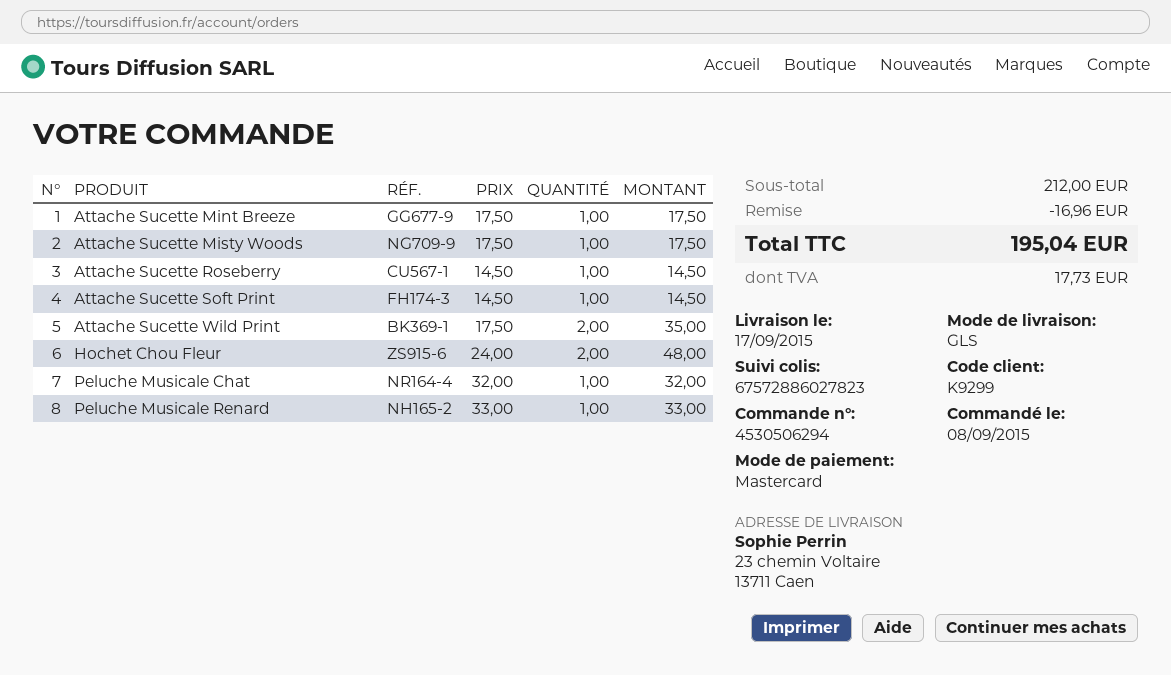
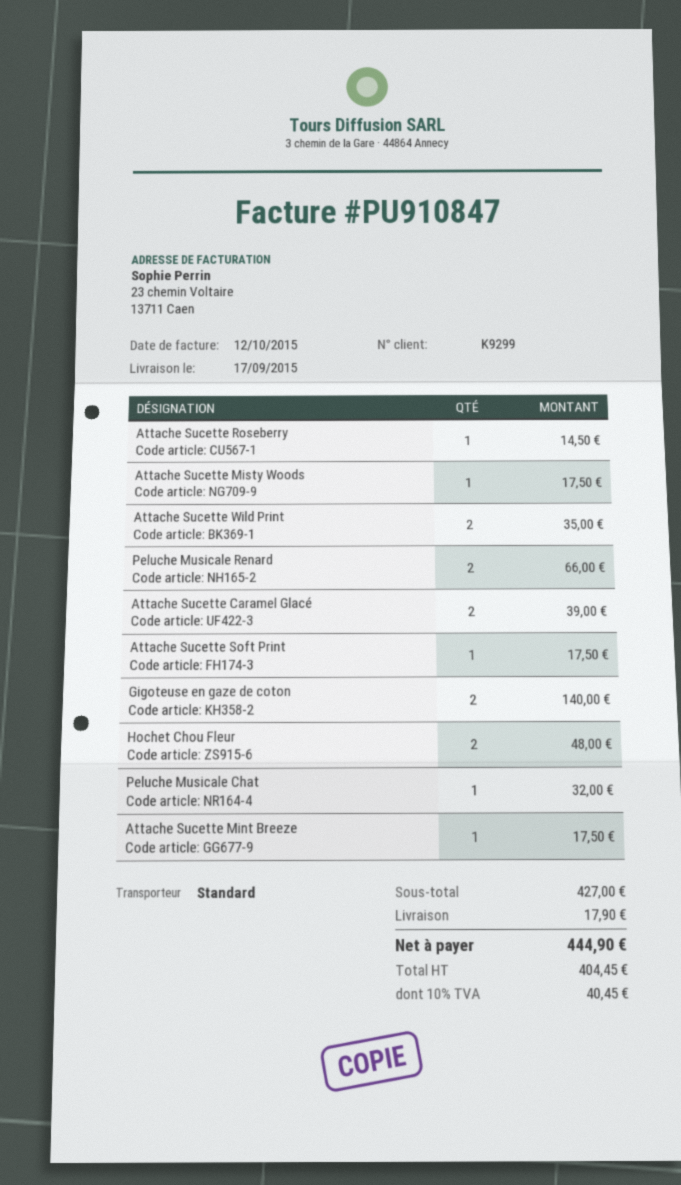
shipping method: GLS -> standard
Attache Sucette Soft Print: 1 for 14.50 -> 1 for 17.50
Peluche Musicale Renard: 1 for 33.00 -> 2 for 66.00
Attache Sucette Caramel Glacé: none -> 2 for 39.00
Gigoteuse en gaze de coton: none -> 2 for 140.00
subtotal: 212.00 -> 427.00
discount: 16.96 -> none
shipping: none -> 17.90
tax: 17.73 -> 40.45
total: 195.04 -> 444.90

